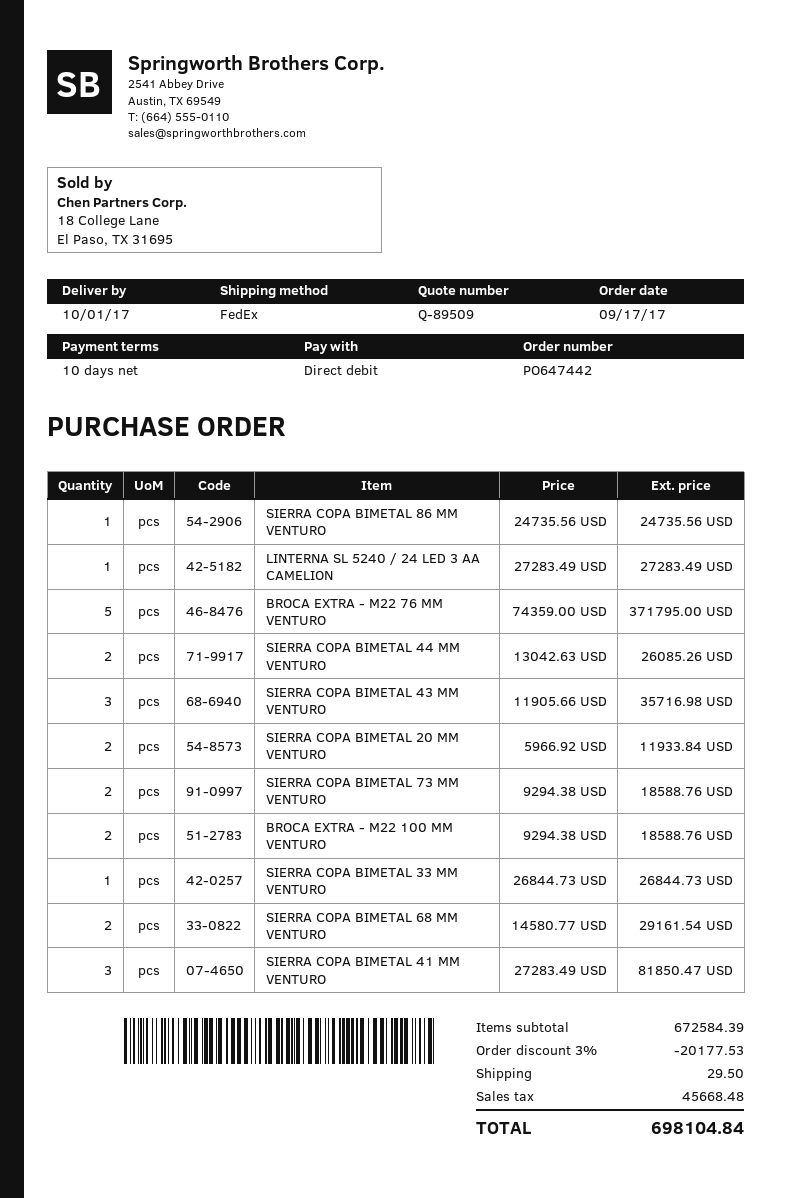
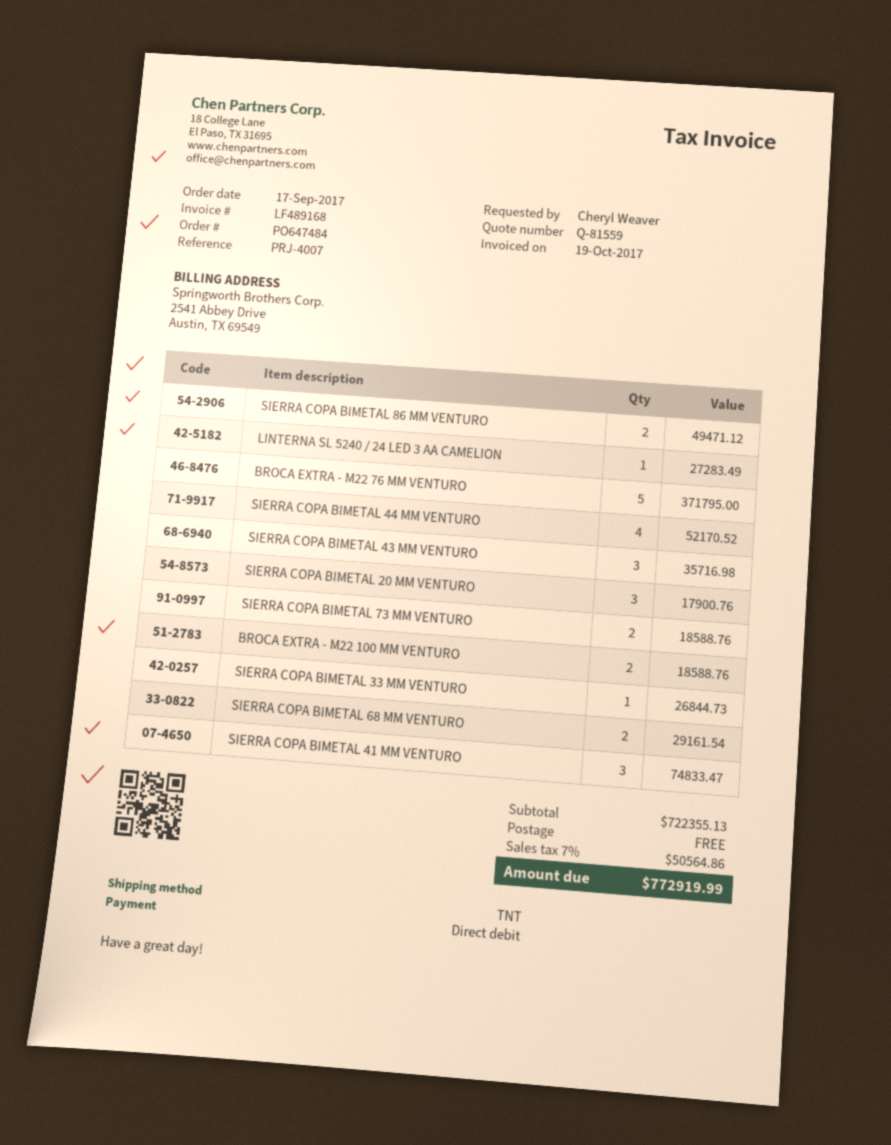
quote number: Q-89509 -> Q-81559
order number: PO647442 -> PO647484
shipping method: FedEx -> TNT
SIERRA COPA BIMETAL 86 MM VENTURO: 1 for 24735.56 -> 2 for 49471.12
SIERRA COPA BIMETAL 44 MM VENTURO: 2 for 26085.26 -> 4 for 52170.52
SIERRA COPA BIMETAL 20 MM VENTURO: 2 for 11933.84 -> 3 for 17900.76
SIERRA COPA BIMETAL 41 MM VENTURO: 3 for 81850.47 -> 3 for 74833.47
subtotal: 672584.39 -> 722355.13
discount: 3% = 20177.53 -> none
shipping: 29.50 -> 0.00
tax: 45668.48 -> 50564.86
total: 698104.84 -> 772919.99

